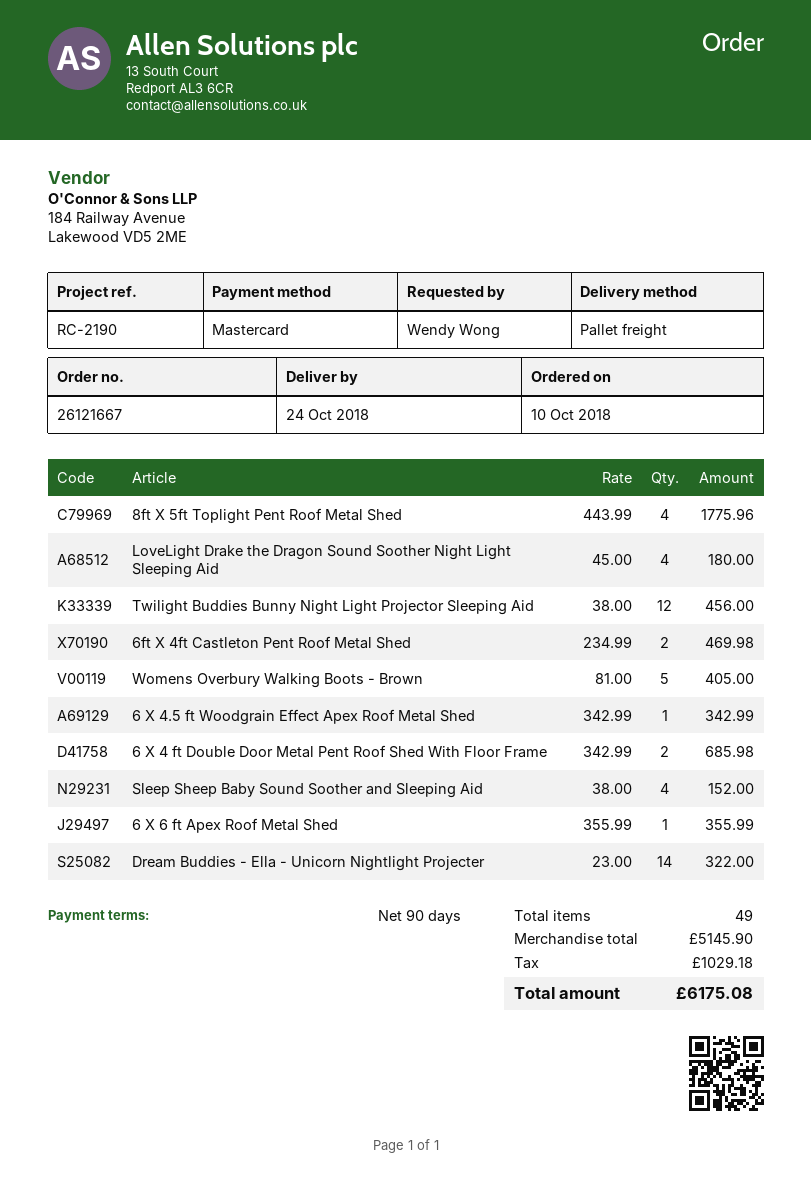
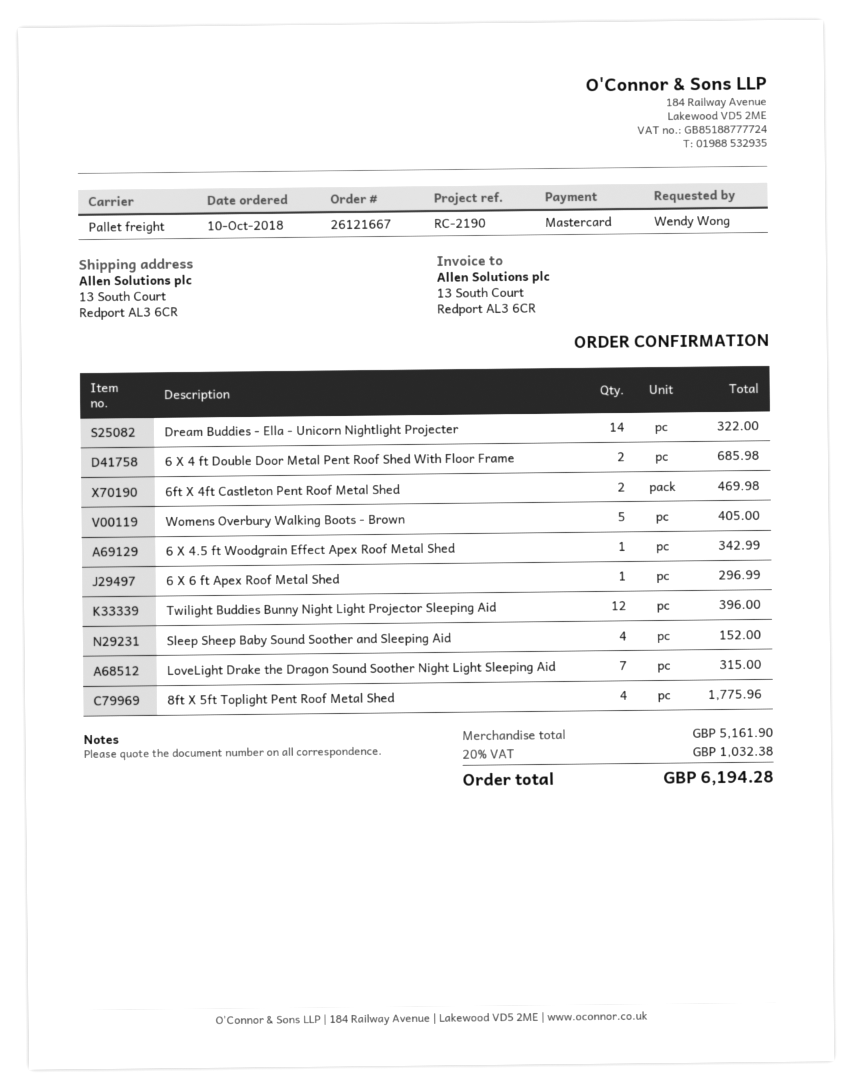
LoveLight Drake the Dragon Sound Soother Night Light Sleeping Aid: 4 for 180.00 -> 7 for 315.00
Twilight Buddies Bunny Night Light Projector Sleeping Aid: 12 for 456.00 -> 12 for 396.00
6 X 6 ft Apex Roof Metal Shed: 1 for 355.99 -> 1 for 296.99
subtotal: 5145.90 -> 5161.90
tax: 1029.18 -> 1032.38
total: 6175.08 -> 6194.28

